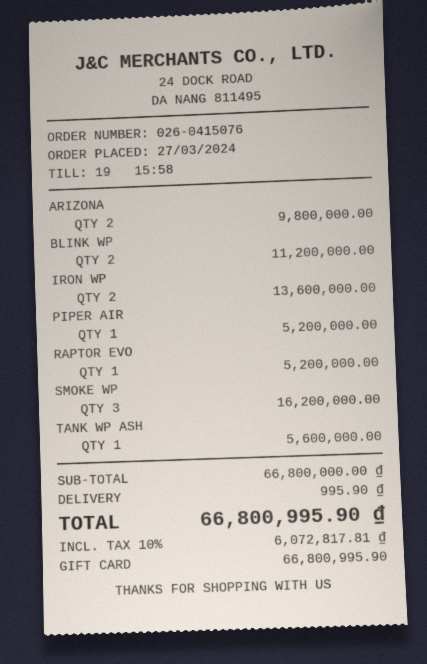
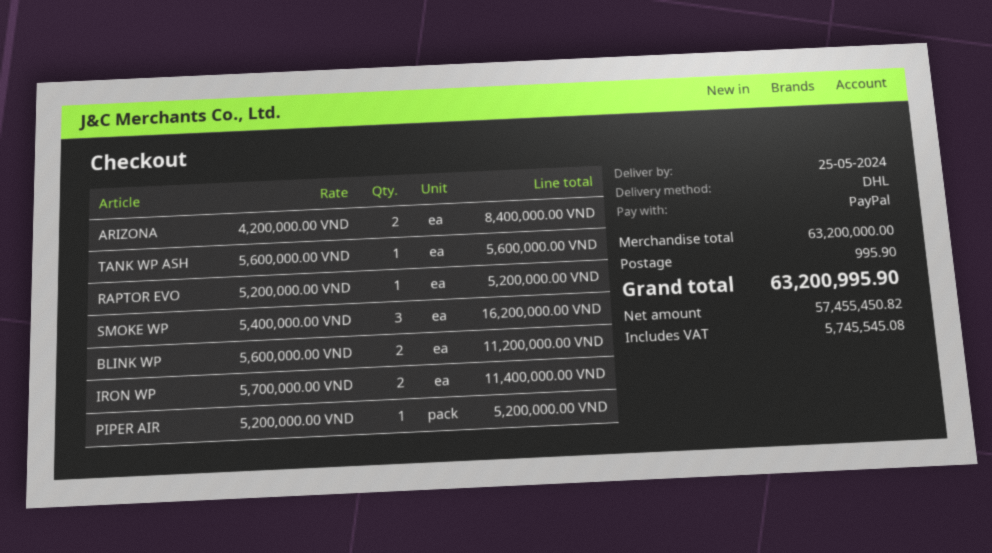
payment method: gift card -> PayPal
ARIZONA: 2 for 9800000.00 -> 2 for 8400000.00
IRON WP: 2 for 13600000.00 -> 2 for 11400000.00
subtotal: 66800000.00 -> 63200000.00
tax: 6072817.81 -> 5745545.08
total: 66800995.90 -> 63200995.90

